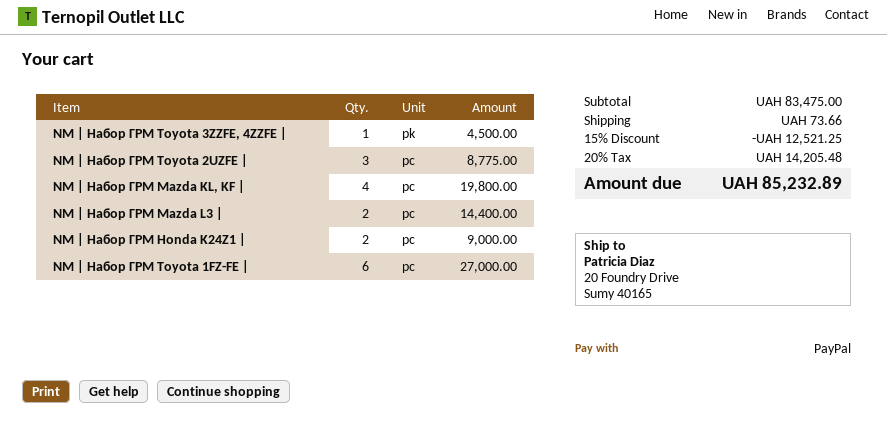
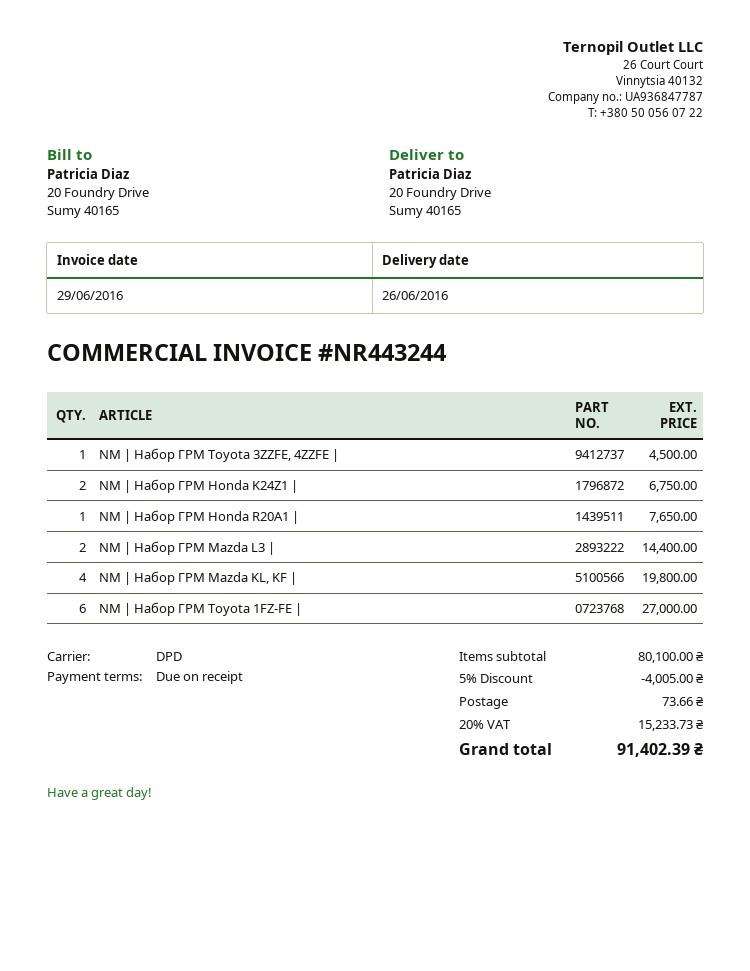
NM | Набор ГРМ Toyota 2UZFE |: 3 for 8775.00 -> none
NM | Набор ГРМ Honda K24Z1 |: 2 for 9000.00 -> 2 for 6750.00
NM | Набор ГРМ Honda R20A1 |: none -> 1 for 7650.00
subtotal: 83475.00 -> 80100.00
discount: 15% = 12521.25 -> 5% = 4005.00
tax: 20% = 14205.48 -> 20% = 15233.73
total: 85232.89 -> 91402.39

